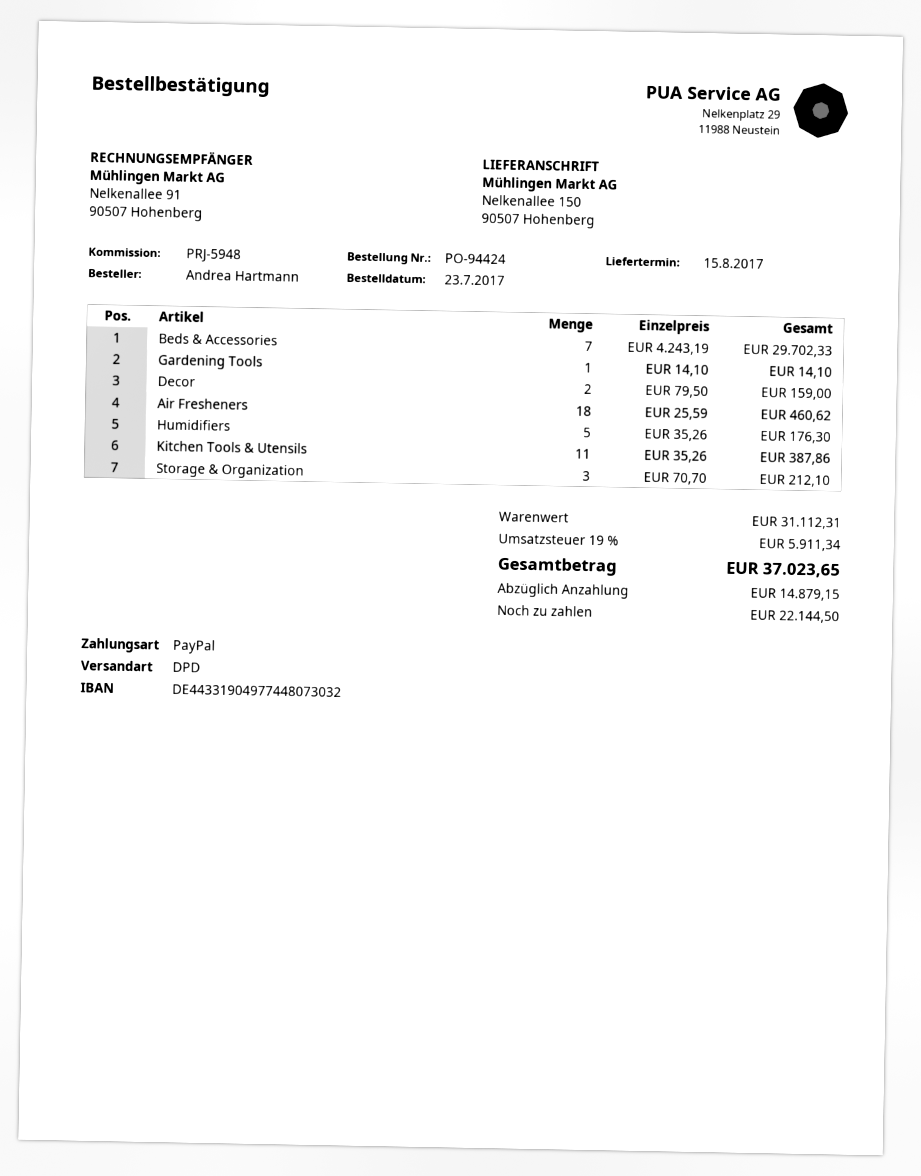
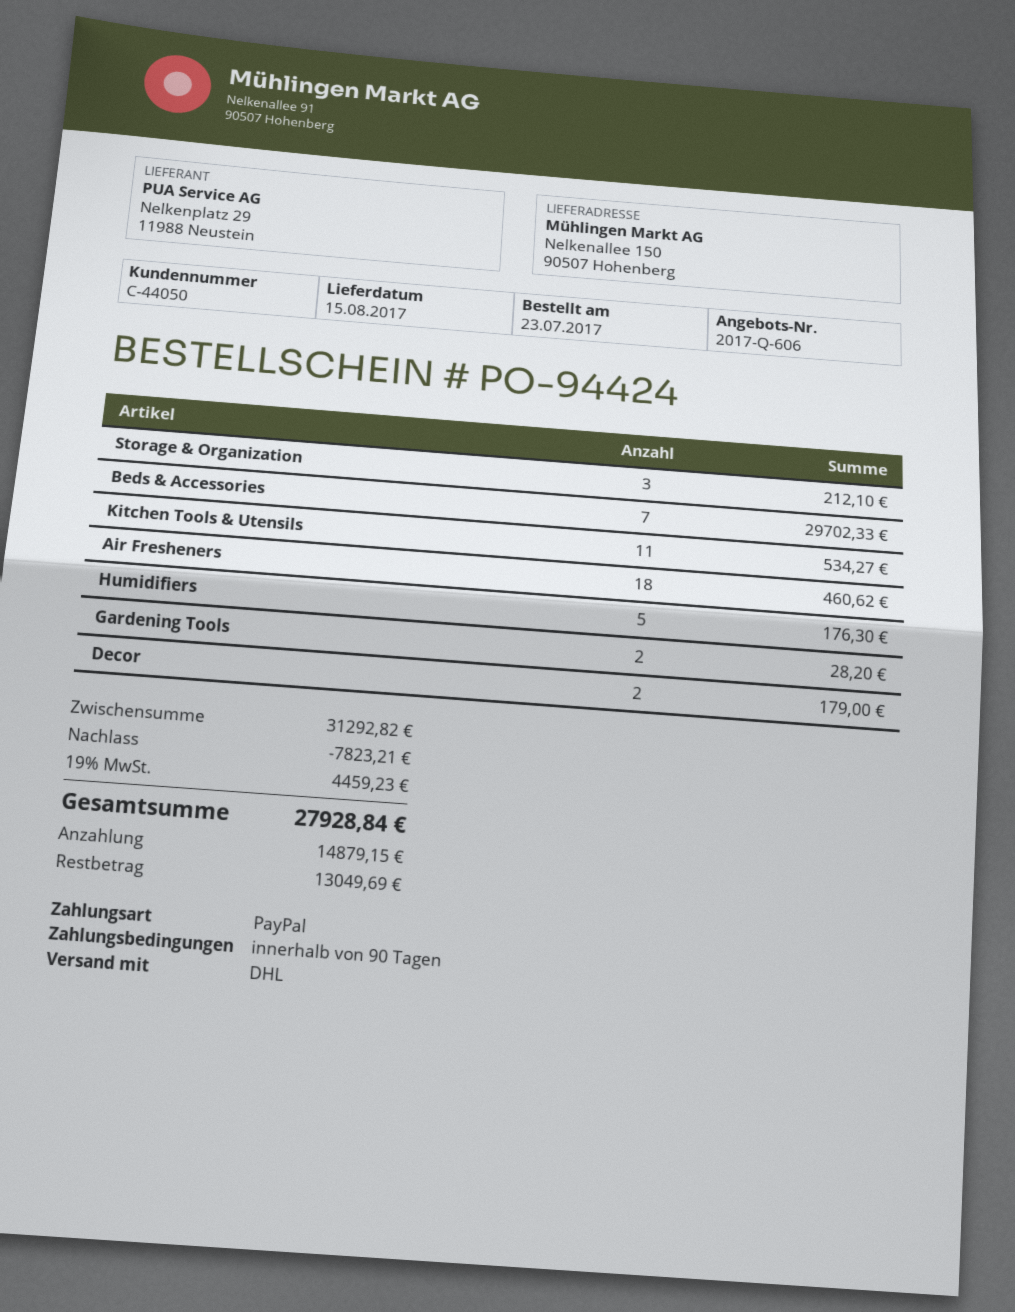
shipping method: DPD -> DHL
Gardening Tools: 1 for 14.10 -> 2 for 28.20
Decor: 2 for 159.00 -> 2 for 179.00
Kitchen Tools & Utensils: 11 for 387.86 -> 11 for 534.27
subtotal: 31112.31 -> 31292.82
discount: none -> 7823.21
tax: 19% = 5911.34 -> 19% = 4459.23
total: 37023.65 -> 27928.84
balance: 22144.50 -> 13049.69

